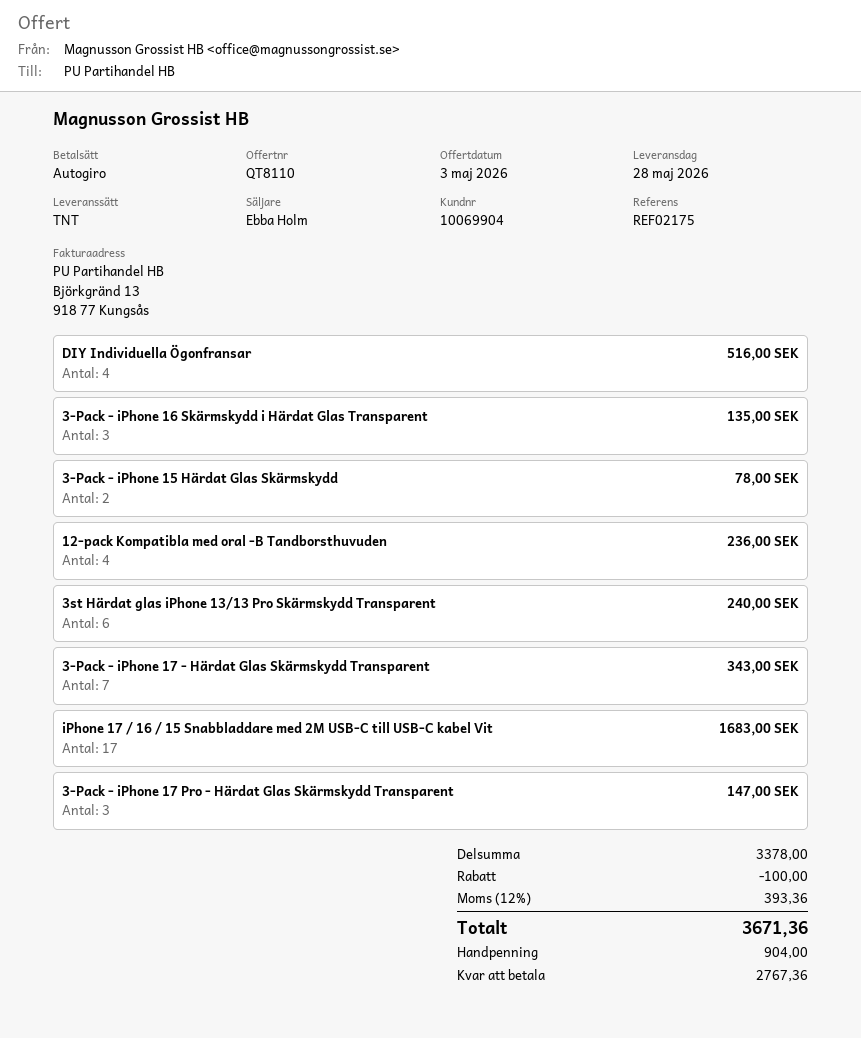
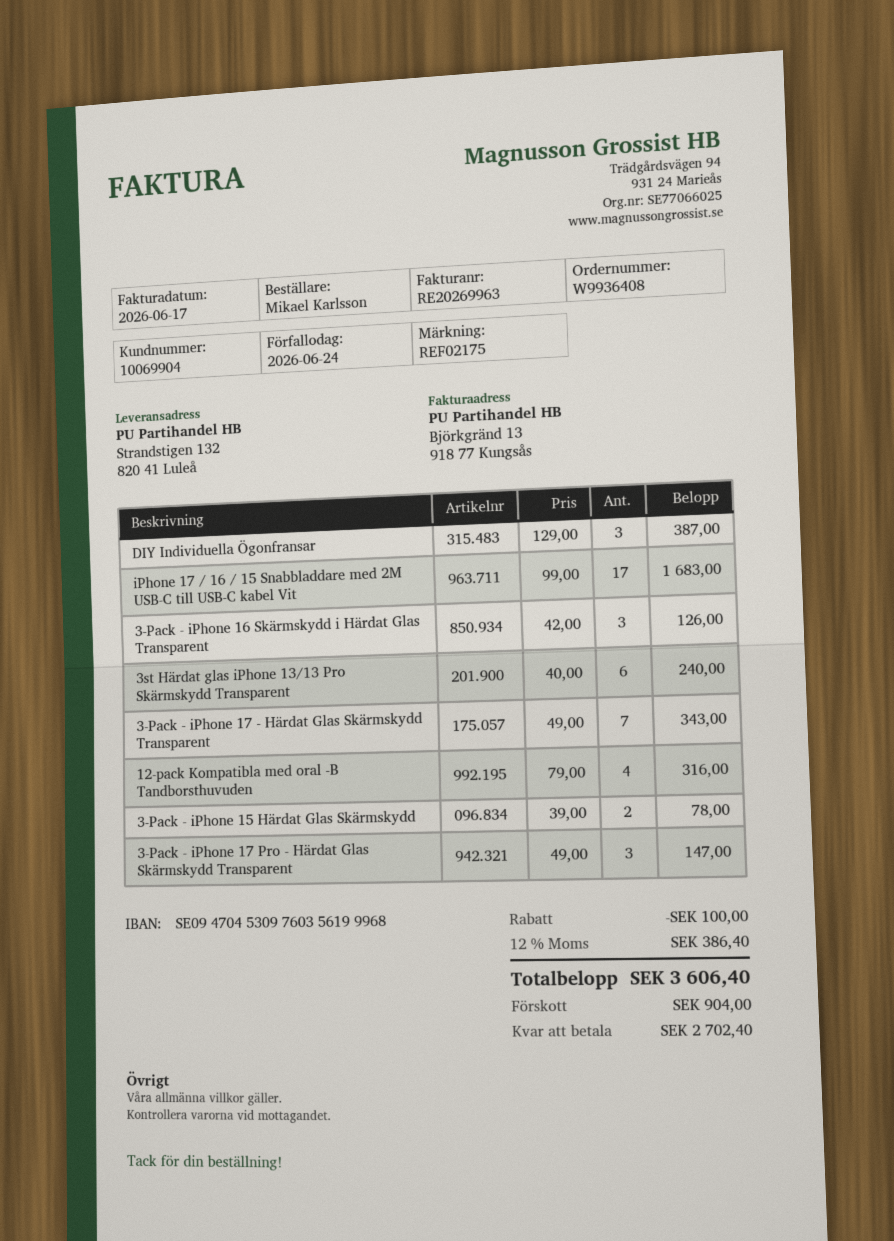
DIY Individuella Ögonfransar: 4 for 516.00 -> 3 for 387.00
3-Pack - iPhone 16 Skärmskydd i Härdat Glas Transparent: 3 for 135.00 -> 3 for 126.00
12-pack Kompatibla med oral -B Tandborsthuvuden: 4 for 236.00 -> 4 for 316.00
tax: 12% = 393.36 -> 12% = 386.40
total: 3671.36 -> 3606.40
balance: 2767.36 -> 2702.40

